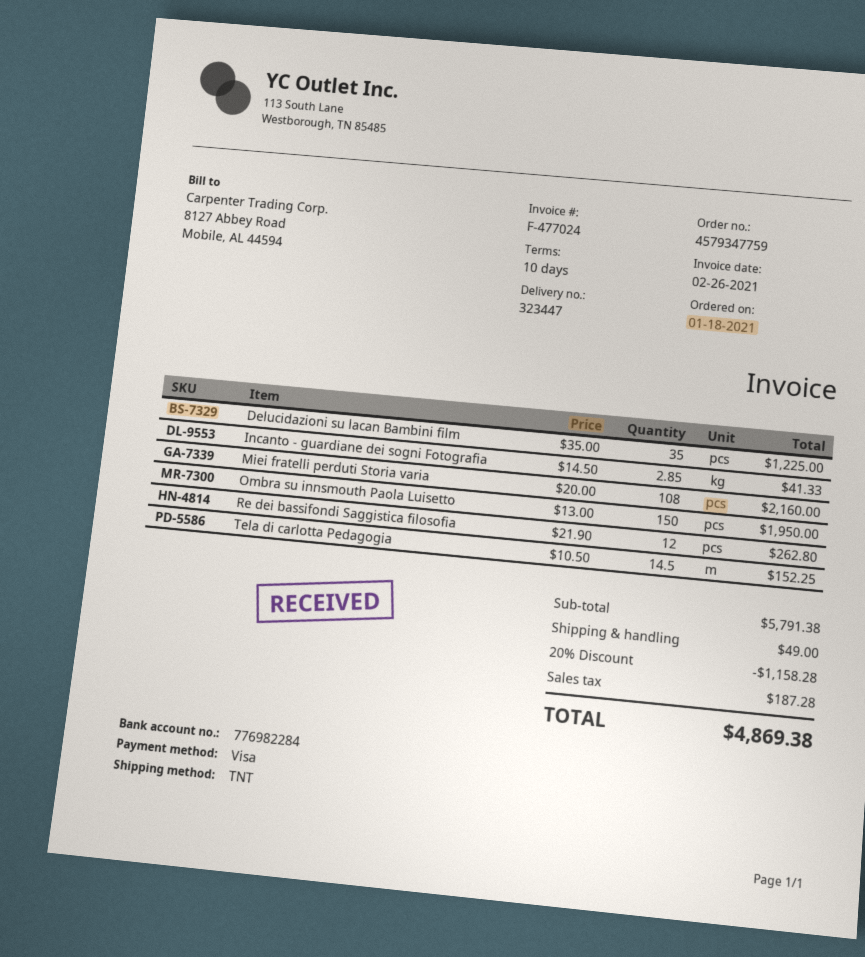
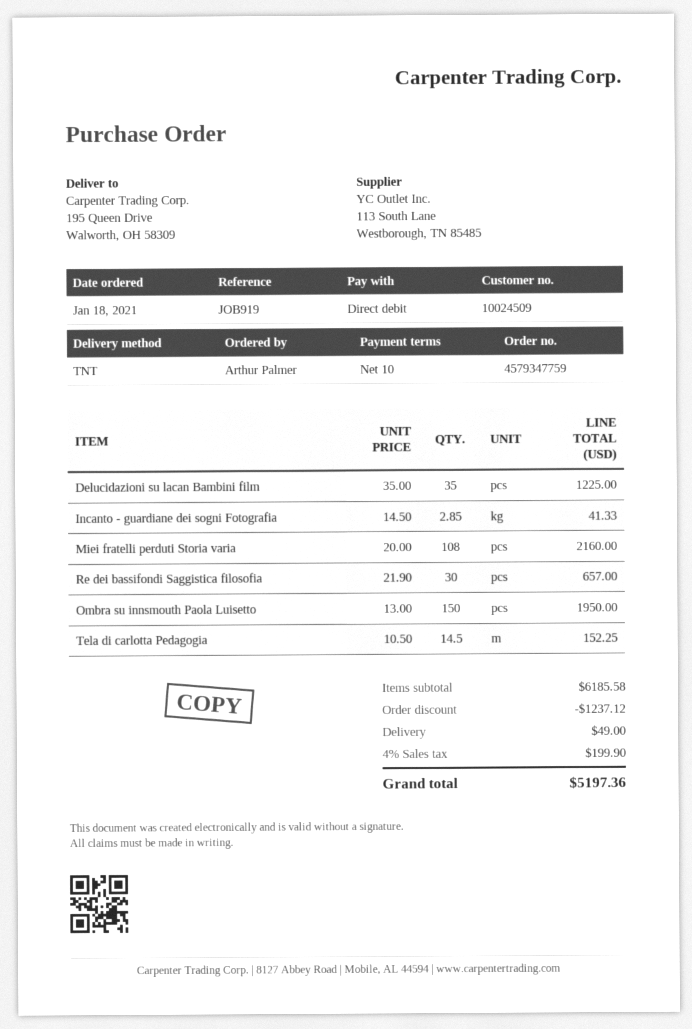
payment method: Visa -> direct debit
Re dei bassifondi Saggistica filosofia: 12 x 21.90 = 262.80 -> 30 x 21.90 = 657.00
subtotal: 5791.38 -> 6185.58
discount: 1158.28 -> 1237.12
tax: 187.28 -> 199.90
total: 4869.38 -> 5197.36

